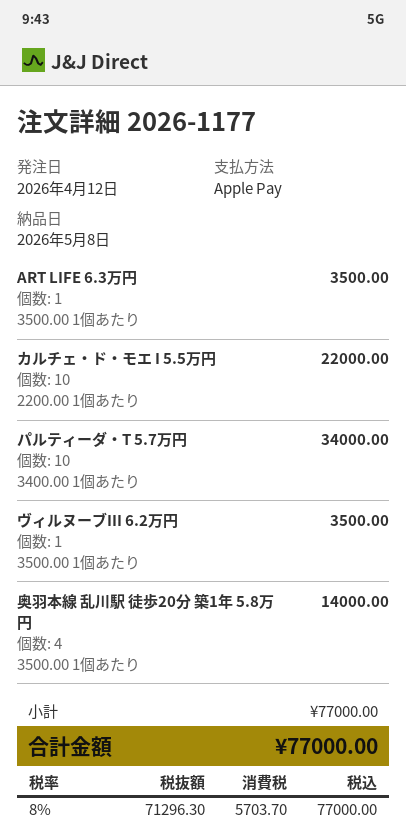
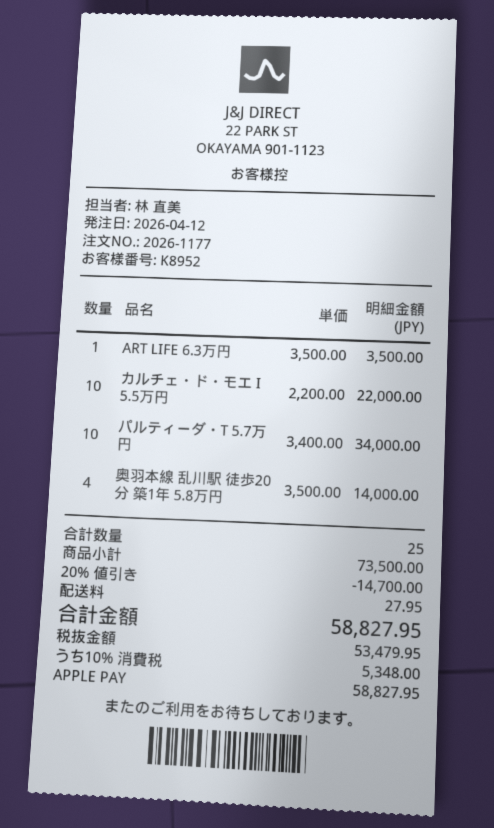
ヴィルヌーブIII 6.2万円: 1 x 3500.00 = 3500.00 -> none
subtotal: 77000.00 -> 73500.00
discount: none -> 20% = 14700.00
shipping: none -> 27.95
net: 71296.30 -> 53479.95
tax: 8% = 5703.70 -> 10% = 5348.00
total: 77000.00 -> 58827.95

